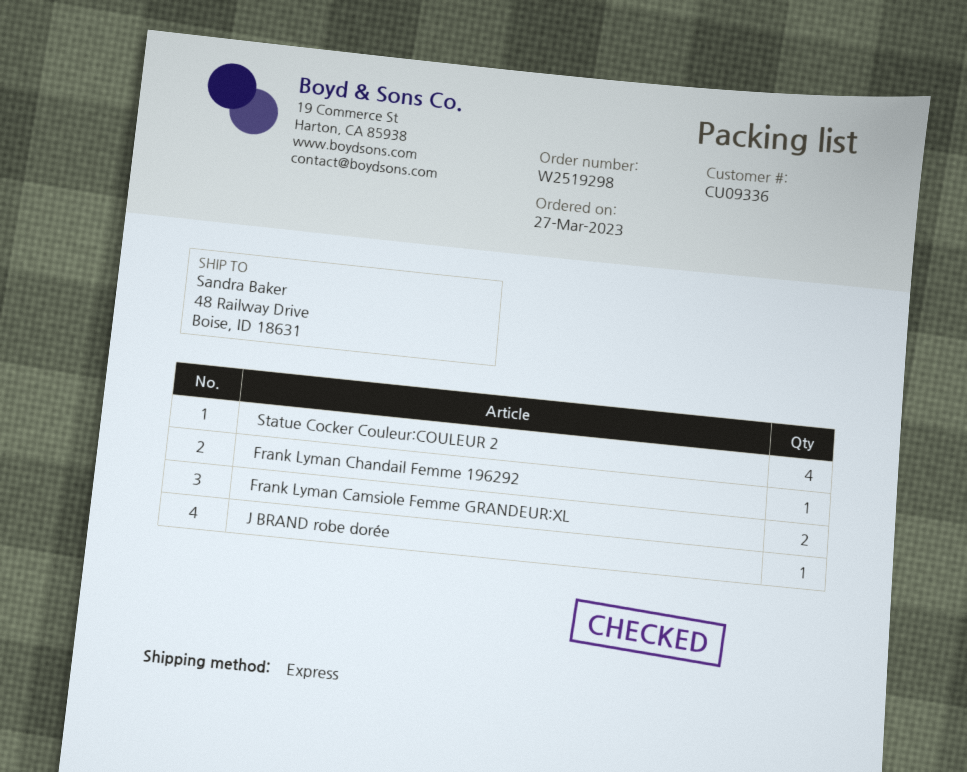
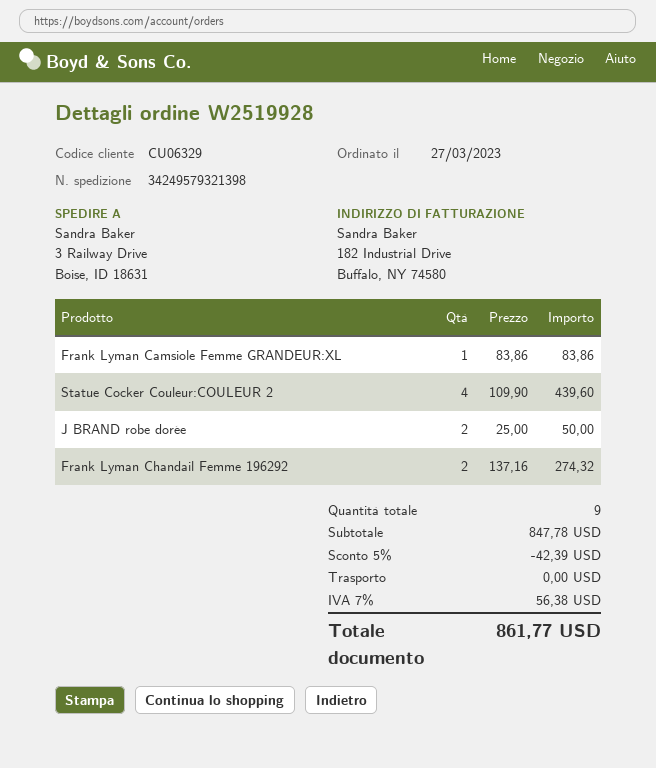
order number: W2519298 -> W2519928
customer number: CU09336 -> CU06329
ship to: 48 Railway Drive, Boise, ID 18631 -> 3 Railway Drive, Boise, ID 18631
Frank Lyman Chandail Femme 196292: 1 -> 2
Frank Lyman Camsiole Femme GRANDEUR:XL: 2 -> 1
J BRAND robe dorée: 1 -> 2

